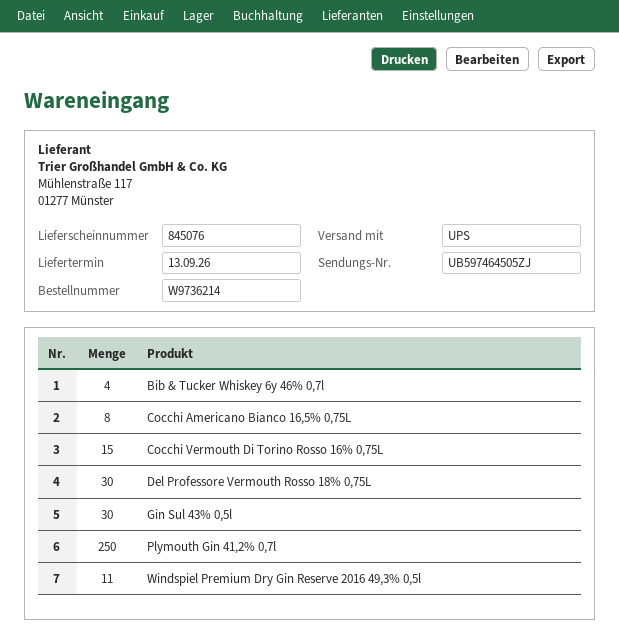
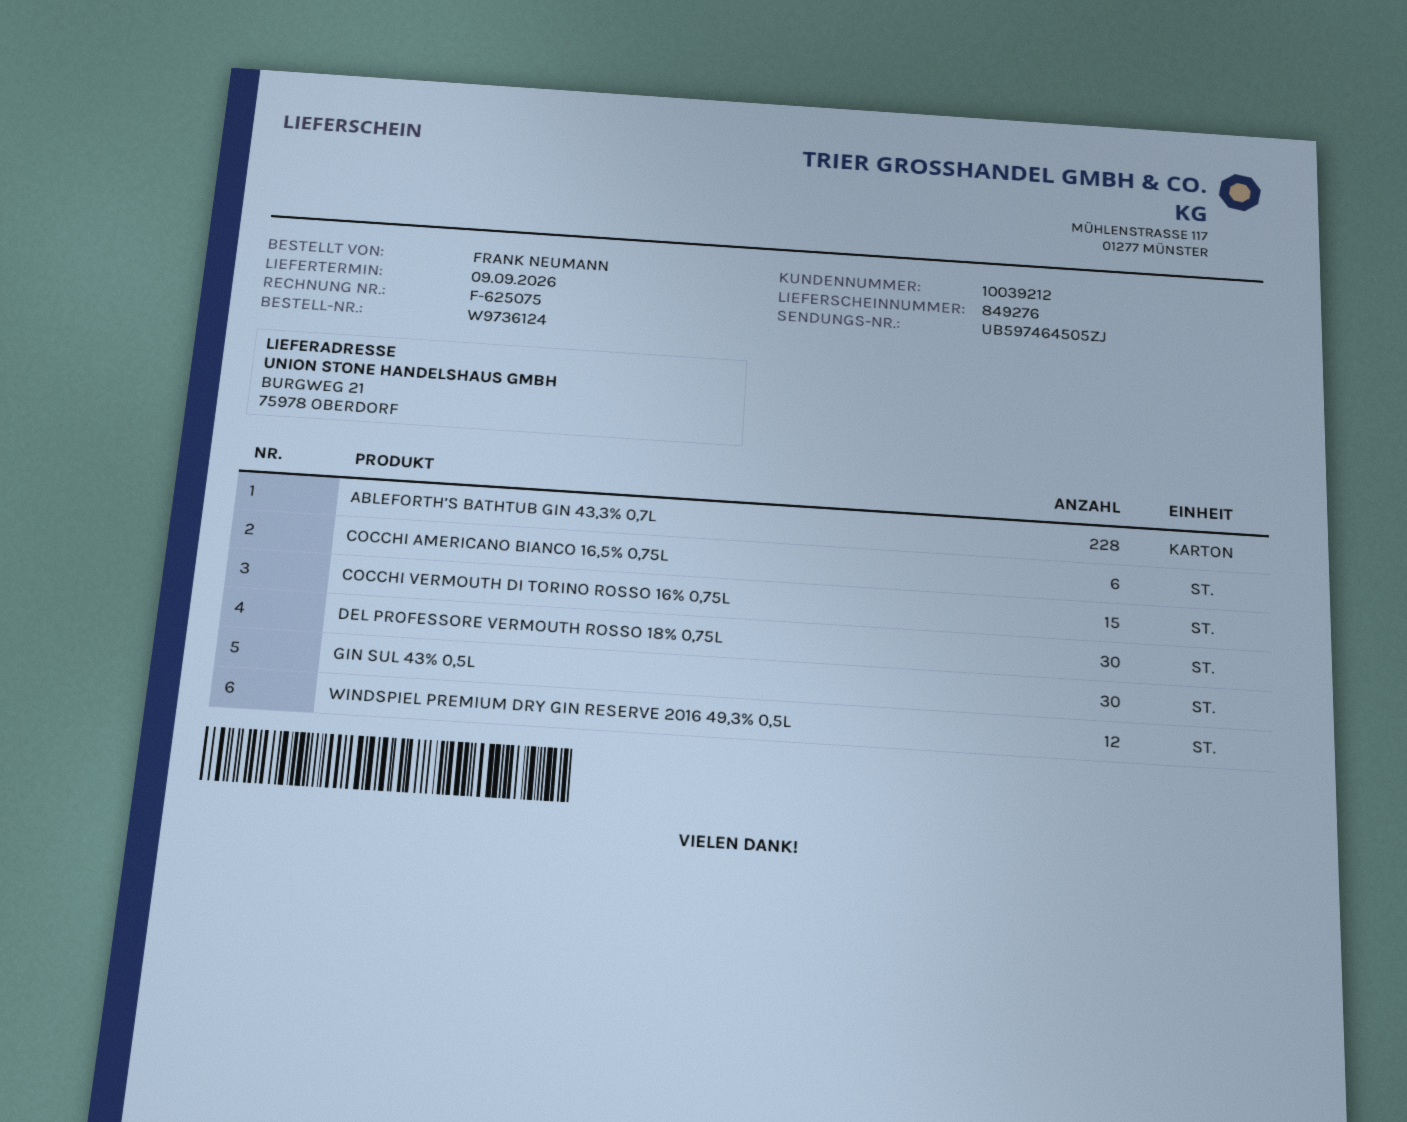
order number: W9736214 -> W9736124
delivery note number: 845076 -> 849276
delivery date: 2026-09-13 -> 2026-09-09
Bib & Tucker Whiskey 6y 46% 0,7l: 4 -> none
Cocchi Americano Bianco 16,5% 0,75L: 8 -> 6
Plymouth Gin 41,2% 0,7l: 250 -> none
Windspiel Premium Dry Gin Reserve 2016 49,3% 0,5l: 11 -> 12
ABLEFORTH’S BATHTUB GIN 43,3% 0,7L: none -> 228

